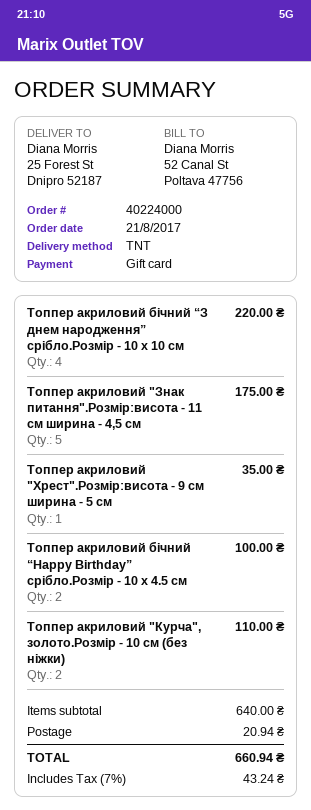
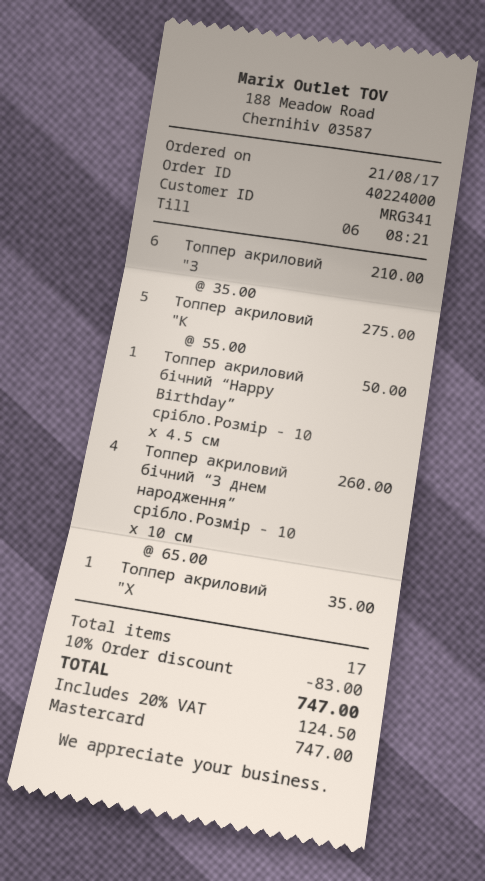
payment method: gift card -> Mastercard
Топпер акриловий бічний “З днем народження” срібло.Розмір - 10 х 10 см: 4 for 220.00 -> 4 for 260.00
Топпер акриловий "Знак питання".Розмір:висота - 11 см ширина - 4,5 см: 5 for 175.00 -> 6 for 210.00
Топпер акриловий бічний “Happy Birthday” срібло.Розмір - 10 х 4.5 см: 2 for 100.00 -> 1 for 50.00
Топпер акриловий "Курча", золото.Розмір - 10 см (без ніжки): 2 for 110.00 -> 5 for 275.00
discount: none -> 10% = 83.00
shipping: 20.94 -> none
tax: 7% = 43.24 -> 20% = 124.50
total: 660.94 -> 747.00

